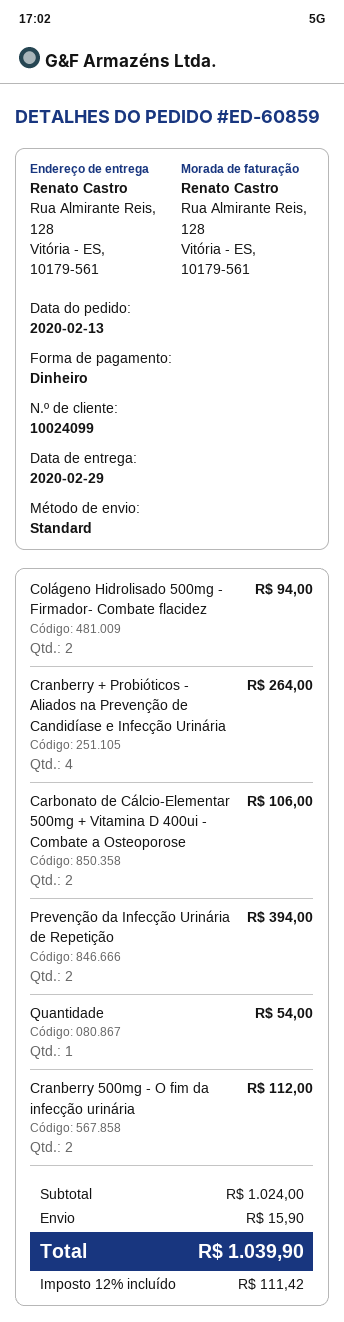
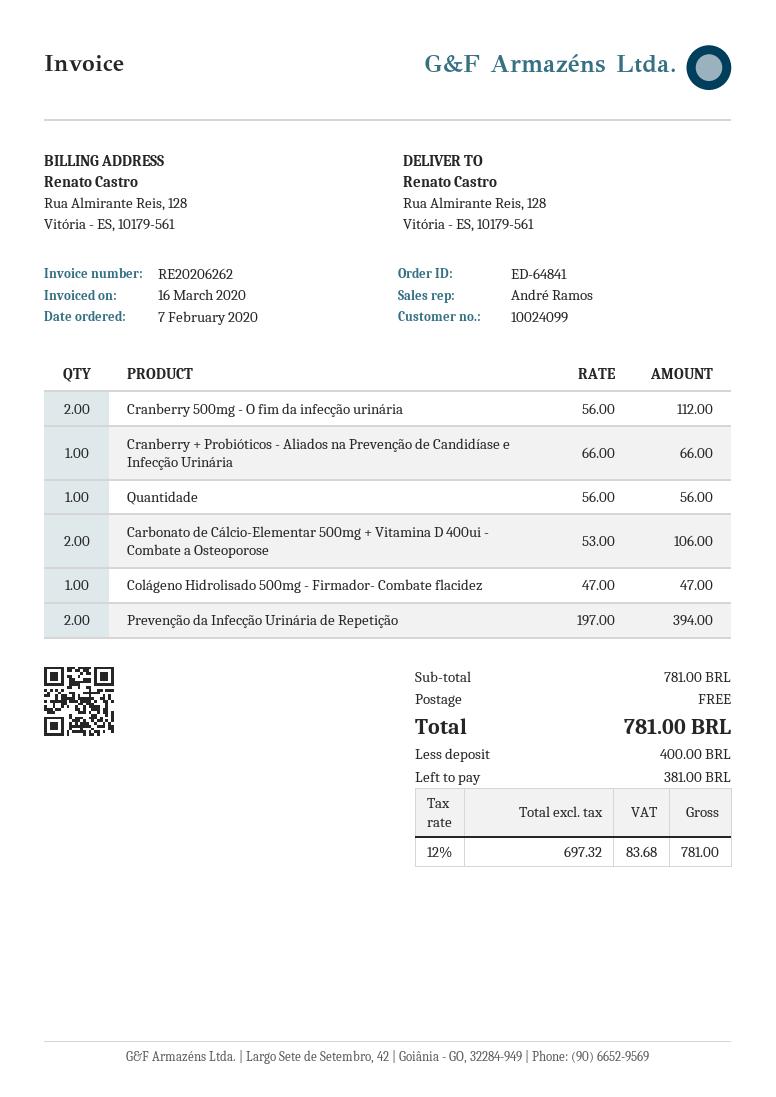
order number: ED-60859 -> ED-64841
order date: 2020-02-13 -> 2020-02-07
Colágeno Hidrolisado 500mg - Firmador- Combate flacidez: 2 for 94.00 -> 1 for 47.00
Cranberry + Probióticos - Aliados na Prevenção de Candidíase e Infecção Urinária: 4 for 264.00 -> 1 for 66.00
Quantidade: 1 for 54.00 -> 1 for 56.00
subtotal: 1024.00 -> 781.00
shipping: 15.90 -> 0.00
tax: 12% = 111.42 -> 12% = 83.68
total: 1039.90 -> 781.00

